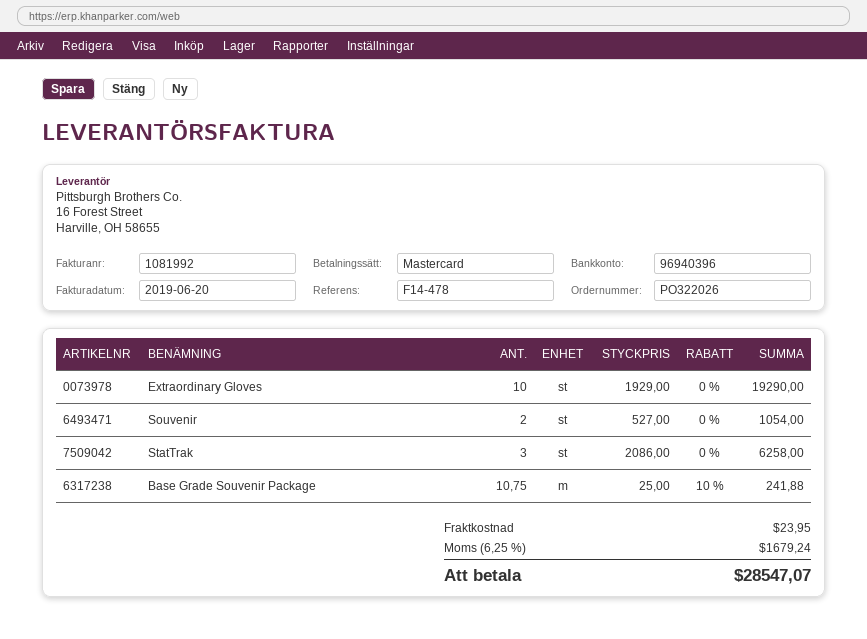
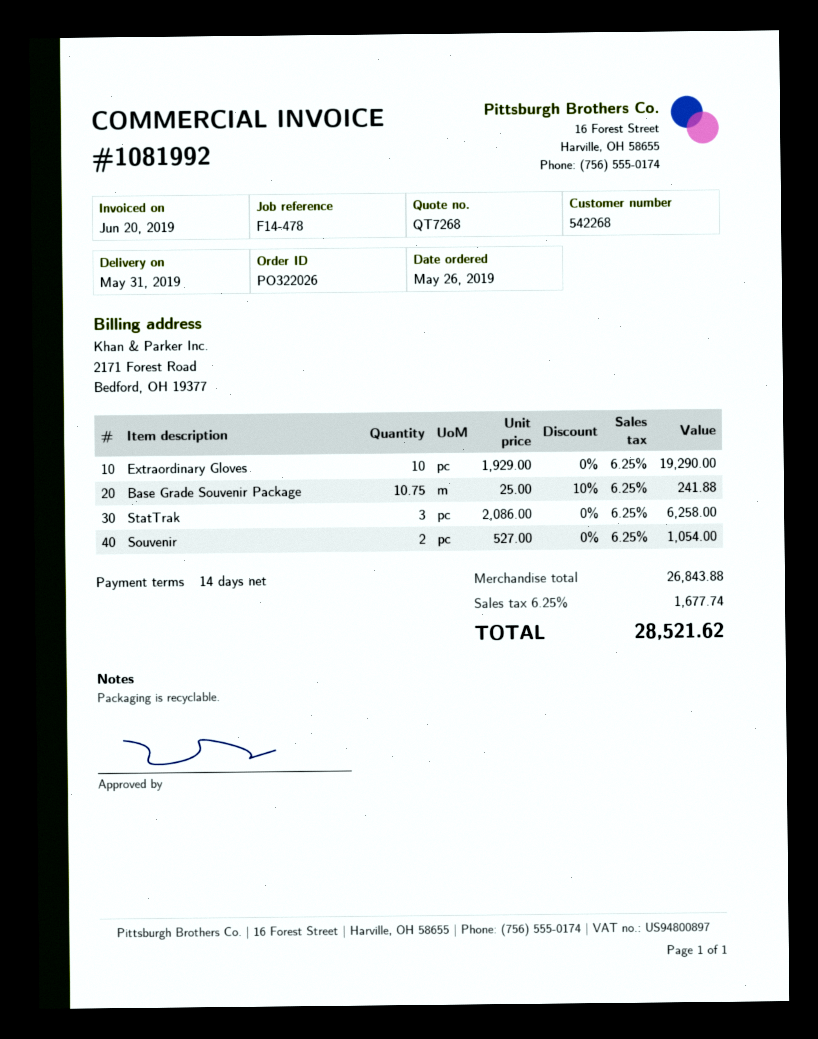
shipping: 23.95 -> none
tax: 6.25% = 1679.24 -> 6.25% = 1677.74
total: 28547.07 -> 28521.62

